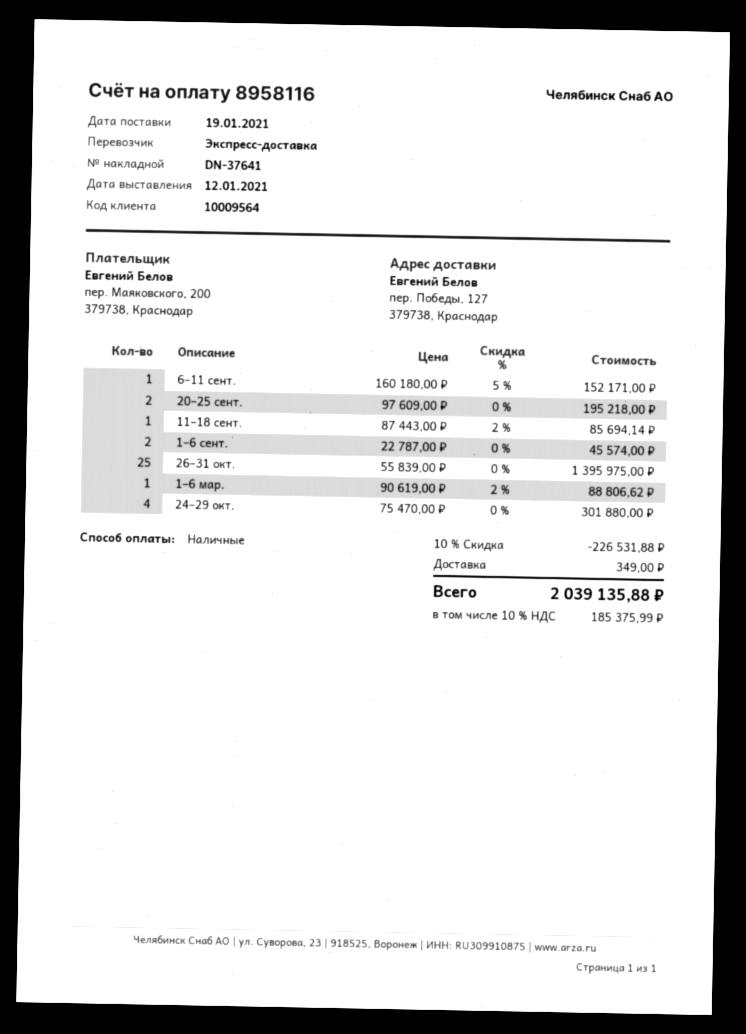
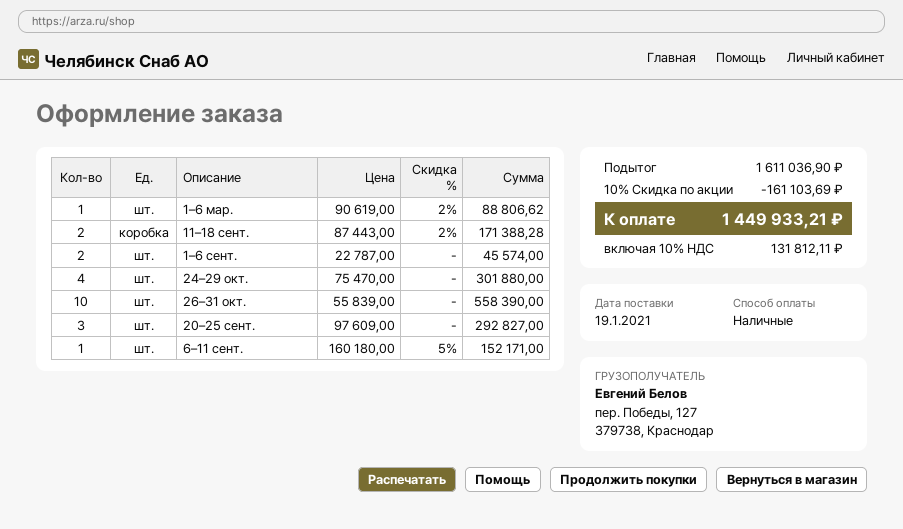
20–25 сент.: 2 x 97609.00 = 195218.00 -> 3 x 97609.00 = 292827.00
11–18 сент.: 1 x 87443.00 - 2% = 85694.14 -> 2 x 87443.00 - 2% = 171388.28
26–31 окт.: 25 x 55839.00 = 1395975.00 -> 10 x 55839.00 = 558390.00
discount: 10% = 226531.88 -> 10% = 161103.69
shipping: 349.00 -> none
tax: 10% = 185375.99 -> 10% = 131812.11
total: 2039135.88 -> 1449933.21

